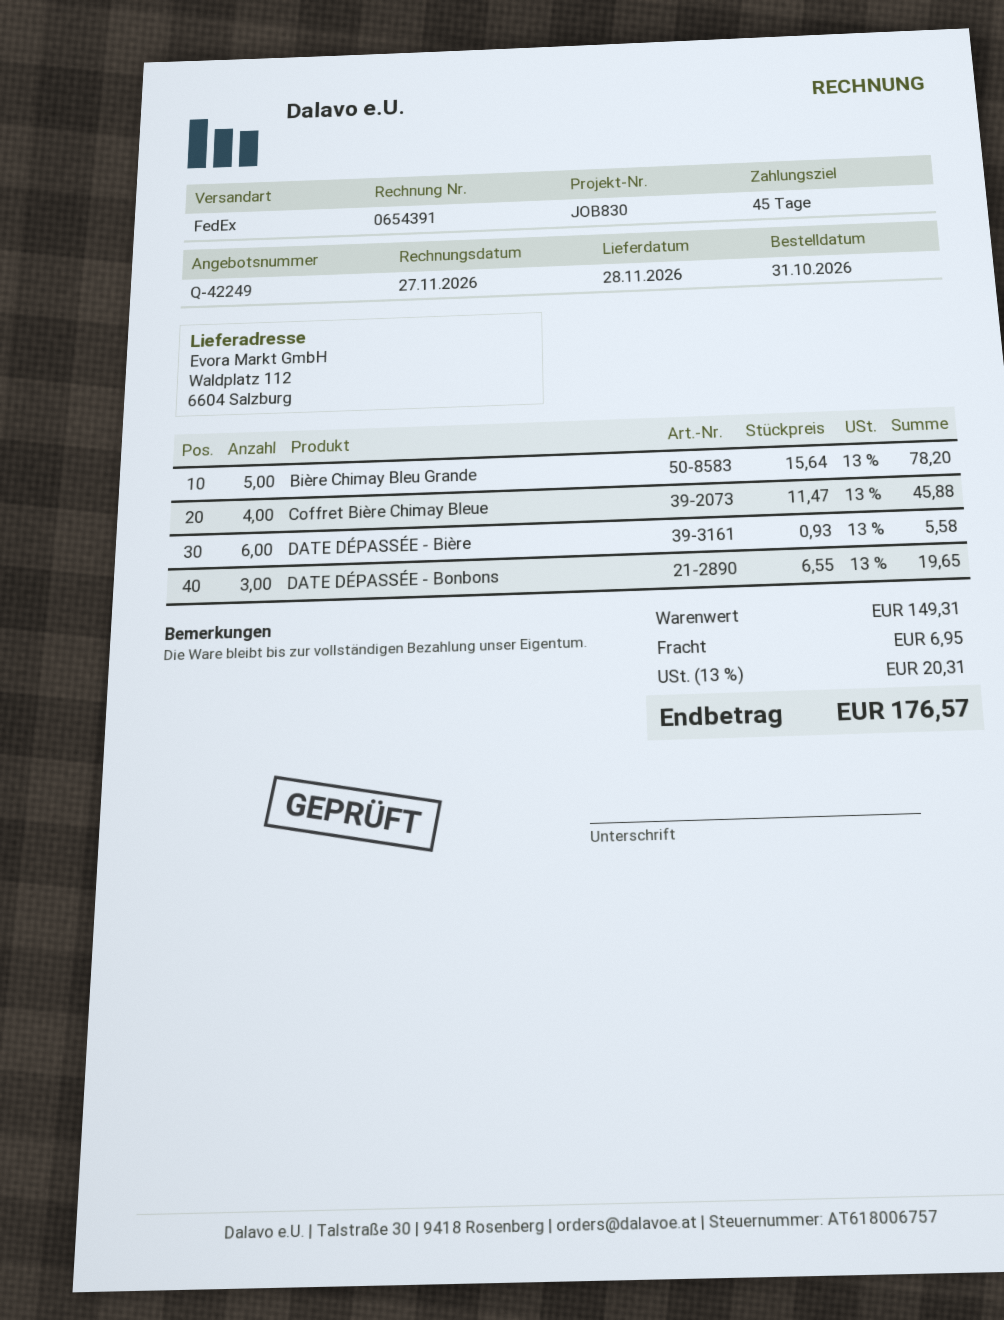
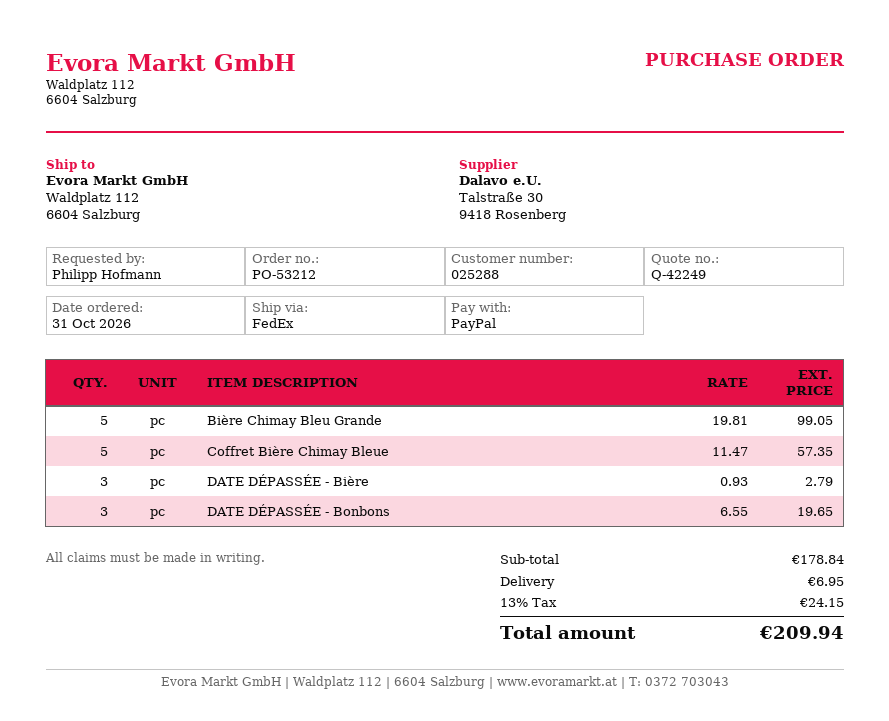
Bière Chimay Bleu Grande: 5 x 15.64 = 78.20 -> 5 x 19.81 = 99.05
Coffret Bière Chimay Bleue: 4 x 11.47 = 45.88 -> 5 x 11.47 = 57.35
DATE DÉPASSÉE - Bière: 6 x 0.93 = 5.58 -> 3 x 0.93 = 2.79
subtotal: 149.31 -> 178.84
tax: 13% = 20.31 -> 13% = 24.15
total: 176.57 -> 209.94

